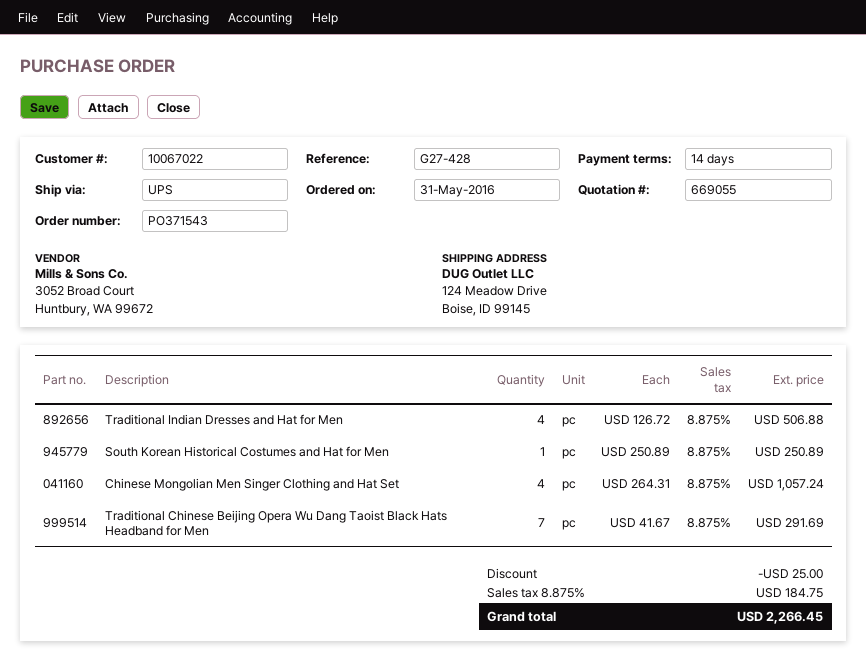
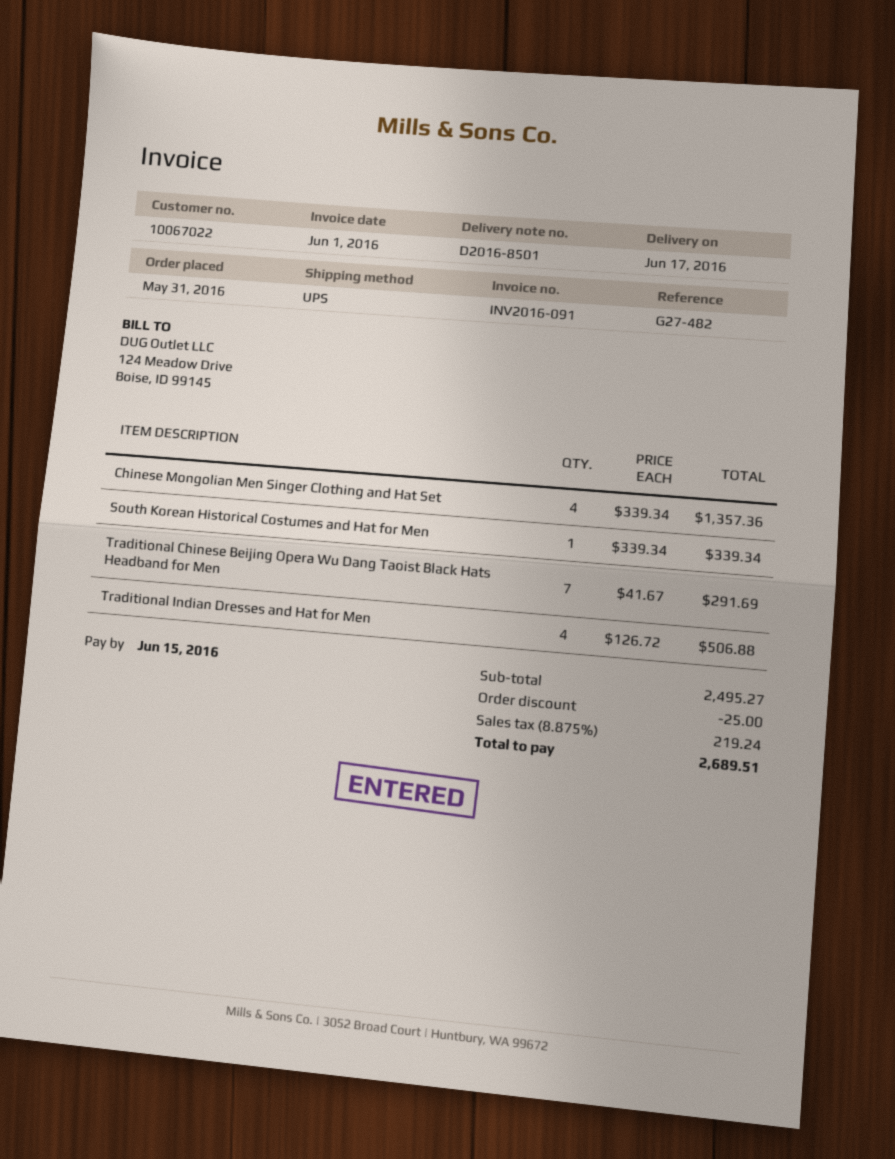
reference: G27-428 -> G27-482
South Korean Historical Costumes and Hat for Men: 1 x 250.89 = 250.89 -> 1 x 339.34 = 339.34
Chinese Mongolian Men Singer Clothing and Hat Set: 4 x 264.31 = 1057.24 -> 4 x 339.34 = 1357.36
tax: 8.875% = 184.75 -> 8.875% = 219.24
total: 2266.45 -> 2689.51

